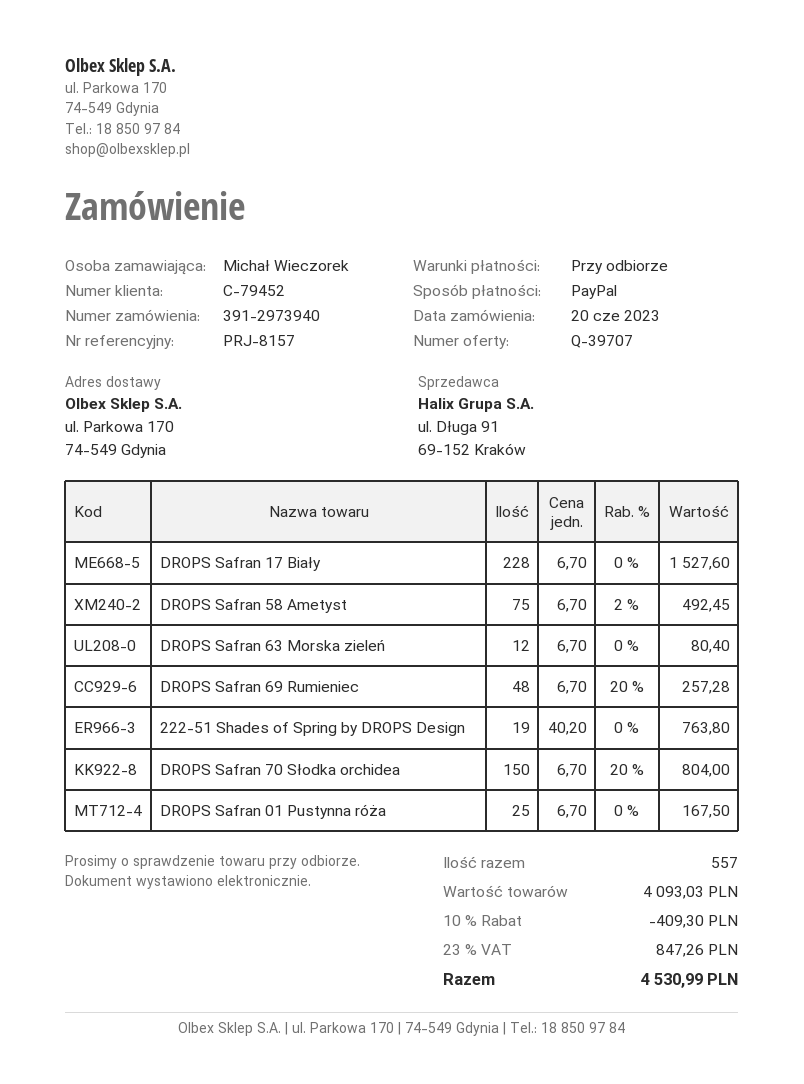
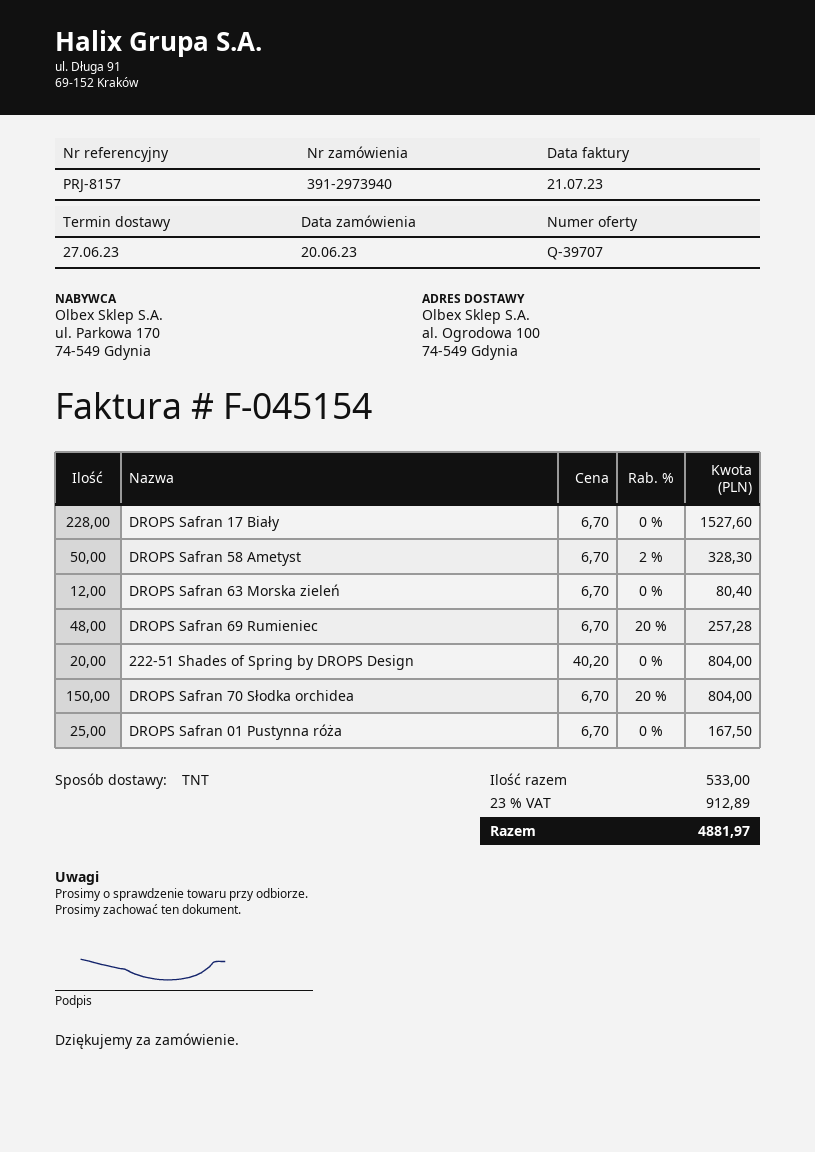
ship to: ul. Parkowa 170, 74-549 Gdynia -> al. Ogrodowa 100, 74-549 Gdynia
DROPS Safran 58 Ametyst: 75 x 6.70 - 2% = 492.45 -> 50 x 6.70 - 2% = 328.30
222-51 Shades of Spring by DROPS Design: 19 x 40.20 = 763.80 -> 20 x 40.20 = 804.00
total quantity: 557 -> 533
discount: 10% = 409.30 -> none
tax: 23% = 847.26 -> 23% = 912.89
total: 4530.99 -> 4881.97

